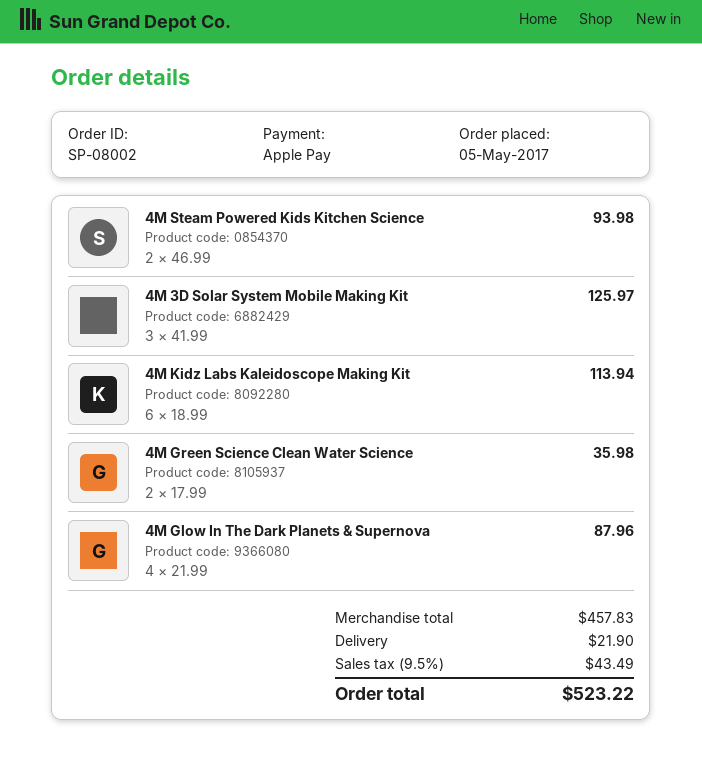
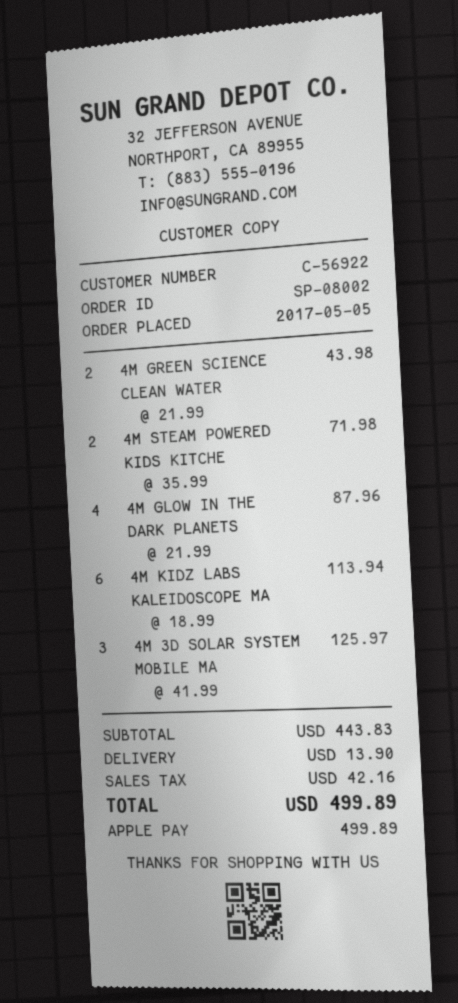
4M Steam Powered Kids Kitchen Science: 2 x 46.99 = 93.98 -> 2 x 35.99 = 71.98
4M Green Science Clean Water Science: 2 x 17.99 = 35.98 -> 2 x 21.99 = 43.98
subtotal: 457.83 -> 443.83
shipping: 21.90 -> 13.90
tax: 43.49 -> 42.16
total: 523.22 -> 499.89

